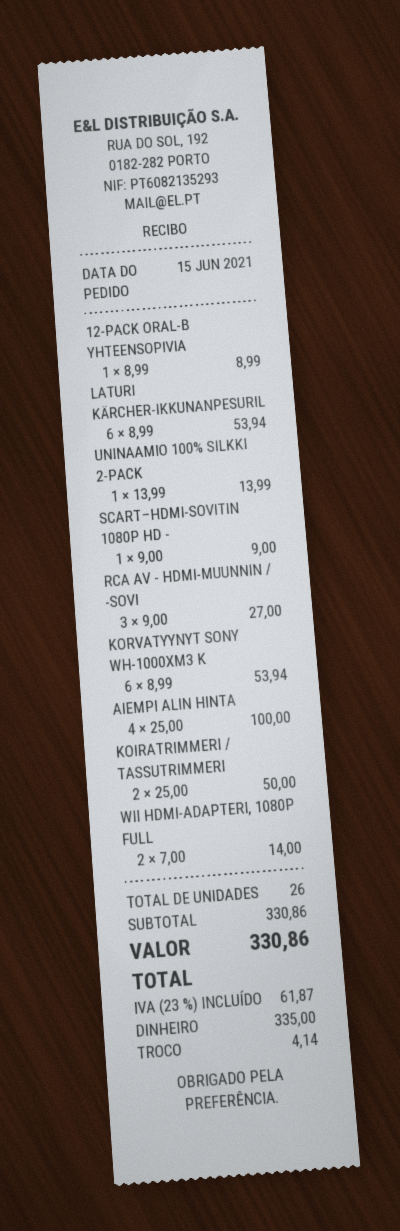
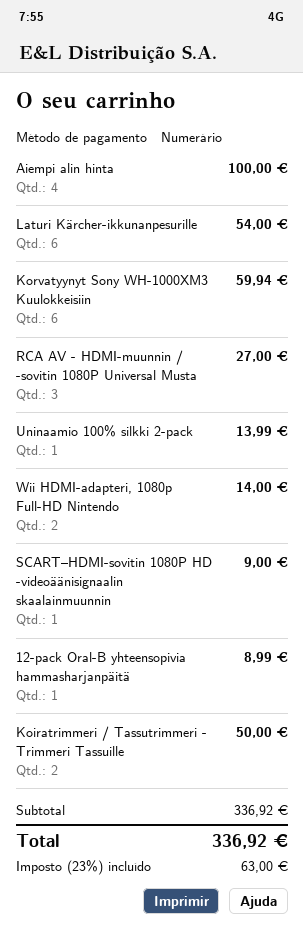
LATURI KÄRCHER-IKKUNANPESURIL: 6 for 53.94 -> 6 for 54.00
KORVATYYNYT SONY WH-1000XM3 K: 6 for 53.94 -> 6 for 59.94
subtotal: 330.86 -> 336.92
tax: 23% = 61.87 -> 23% = 63.00
total: 330.86 -> 336.92

